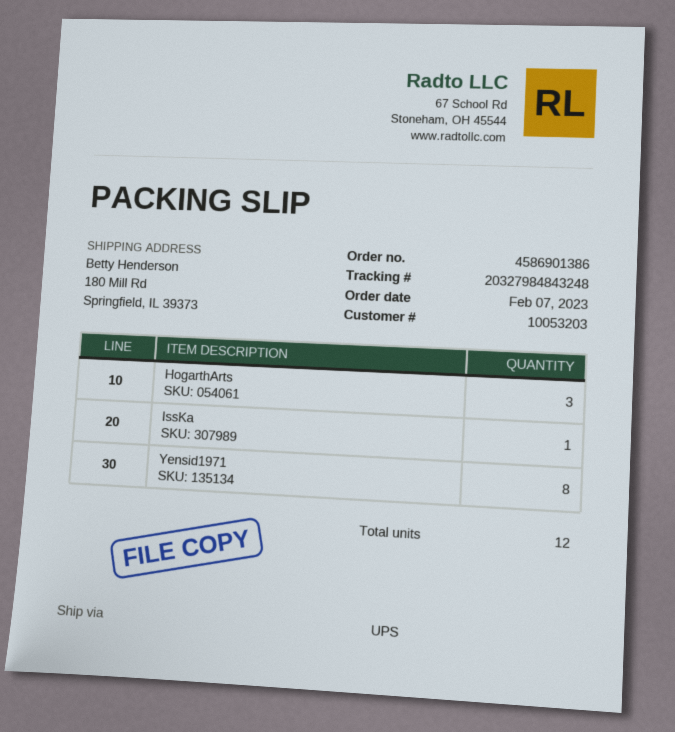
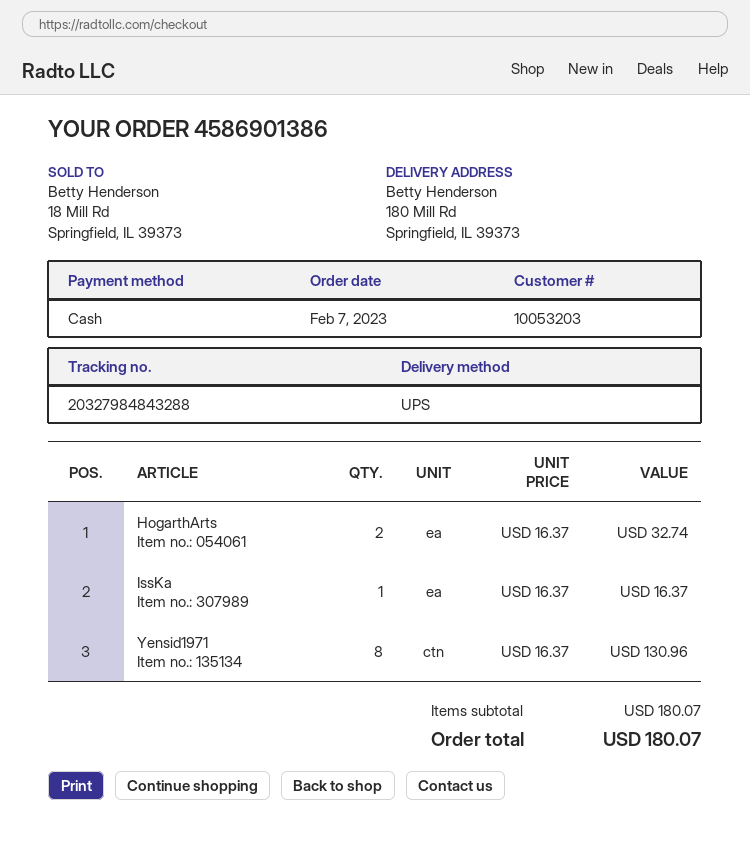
tracking number: 20327984843248 -> 20327984843288
HogarthArts: 3 -> 2

